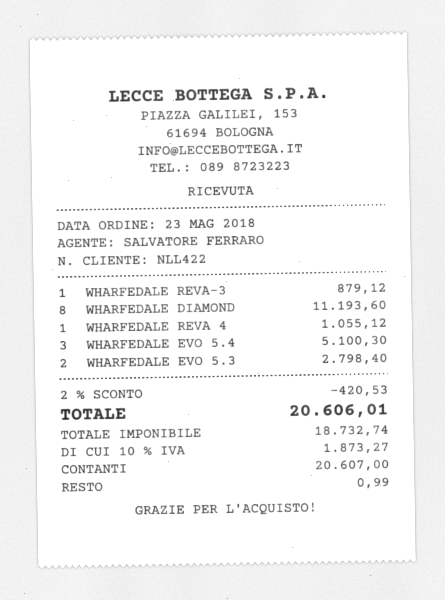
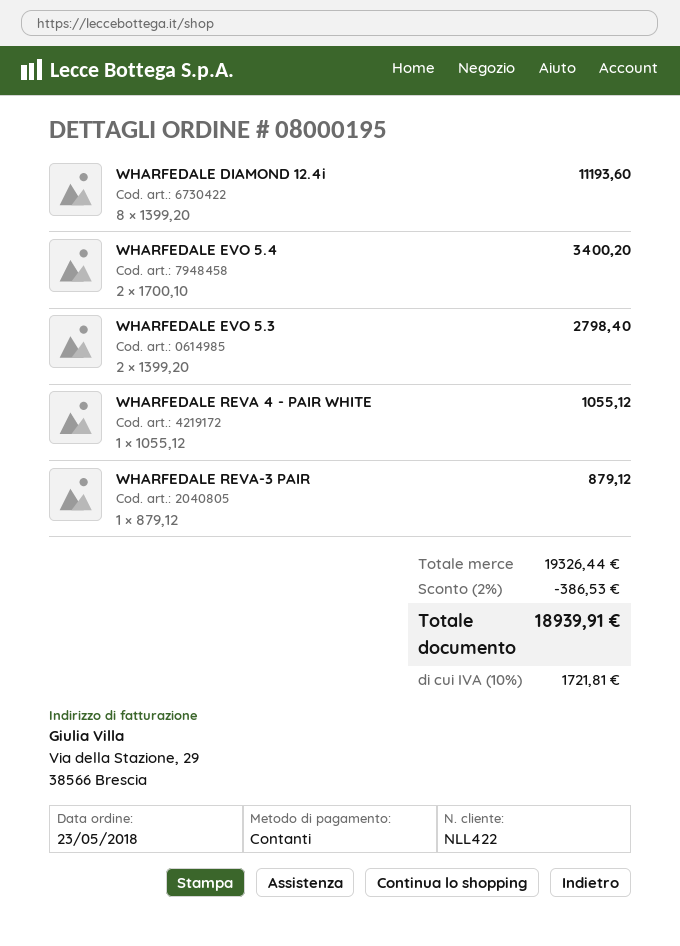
WHARFEDALE EVO 5.4: 3 for 5100.30 -> 2 for 3400.20
discount: 2% = 420.53 -> 2% = 386.53
tax: 10% = 1873.27 -> 10% = 1721.81
total: 20606.01 -> 18939.91

